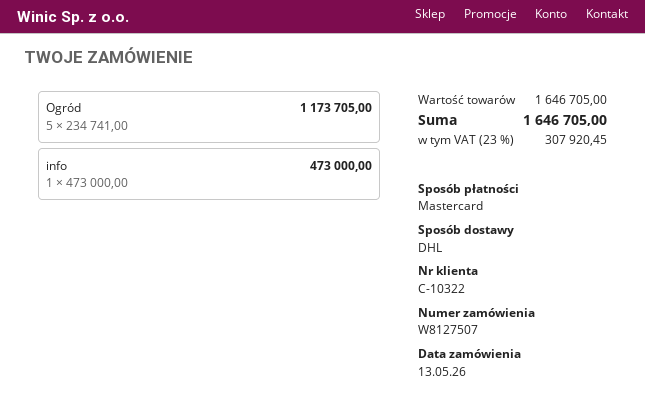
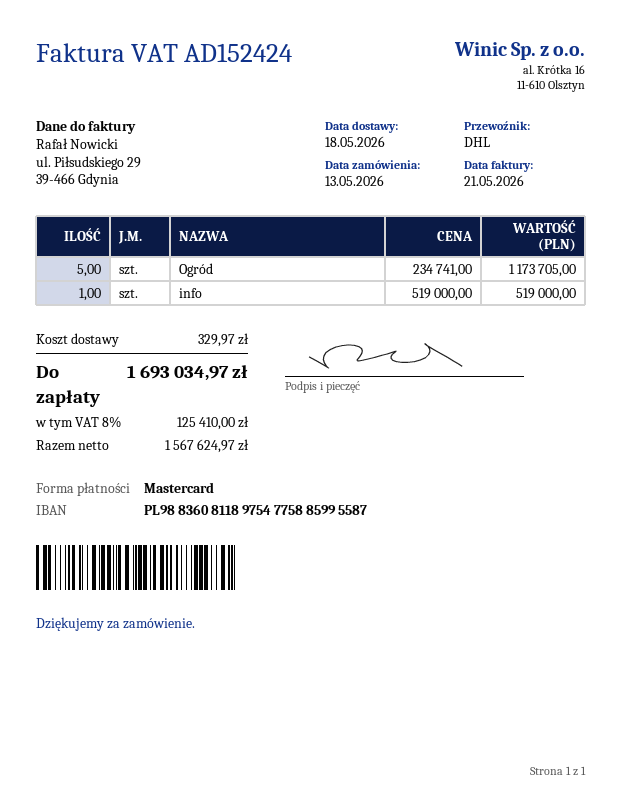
info: 1 x 473000.00 = 473000.00 -> 1 x 519000.00 = 519000.00
shipping: none -> 329.97
tax: 23% = 307920.45 -> 8% = 125410.00
total: 1646705.00 -> 1693034.97

